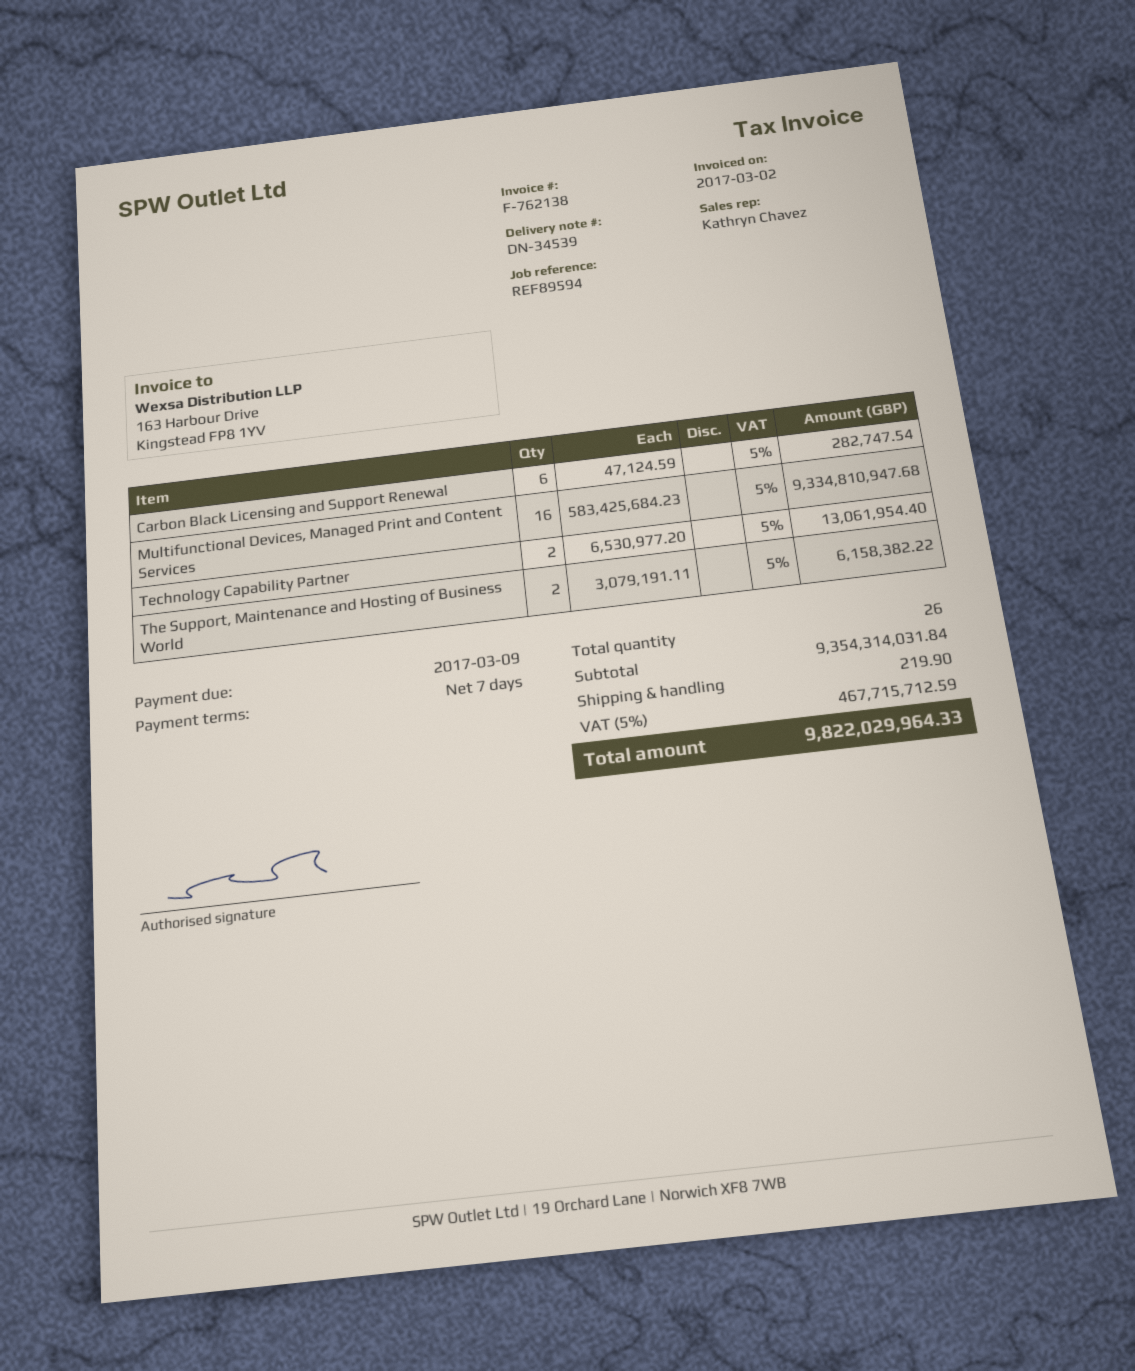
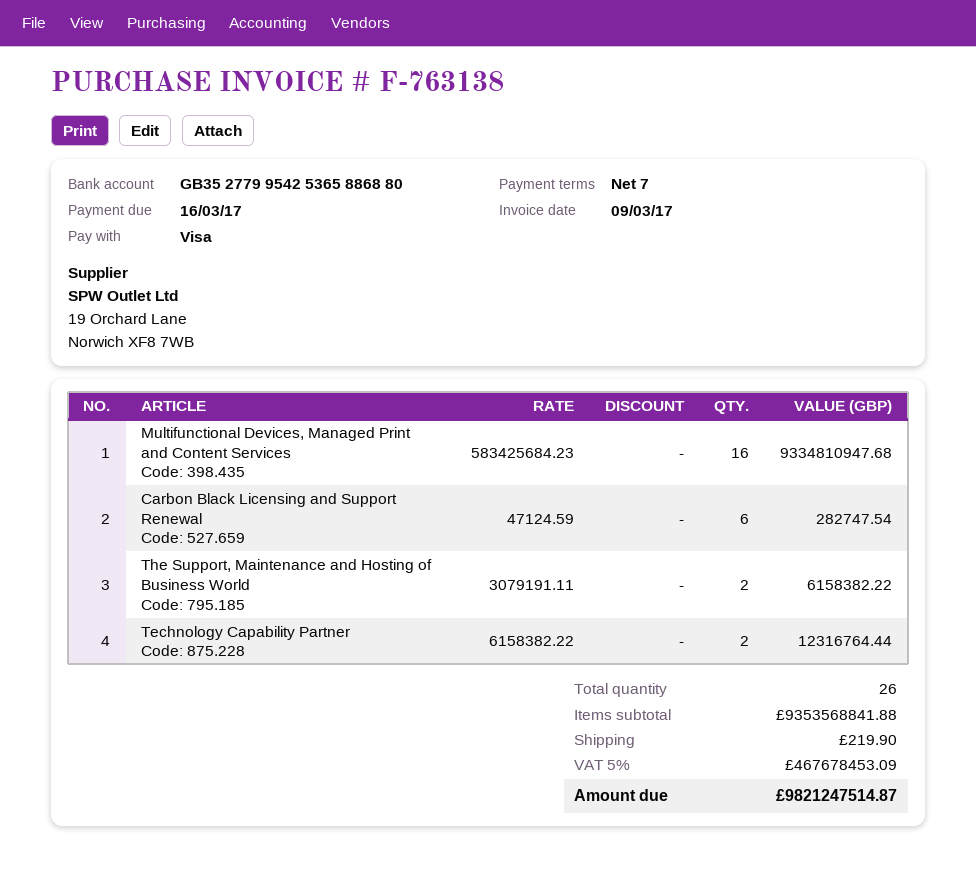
invoice number: F-762138 -> F-763138
invoice date: 2017-03-02 -> 2017-03-09
due date: 2017-03-09 -> 2017-03-16
Technology Capability Partner: 2 x 6530977.20 = 13061954.40 -> 2 x 6158382.22 = 12316764.44
subtotal: 9354314031.84 -> 9353568841.88
tax: 5% = 467715712.59 -> 5% = 467678453.09
total: 9822029964.33 -> 9821247514.87

